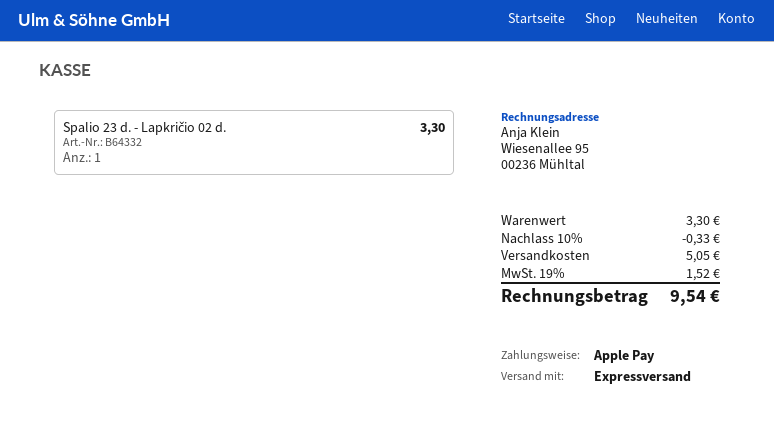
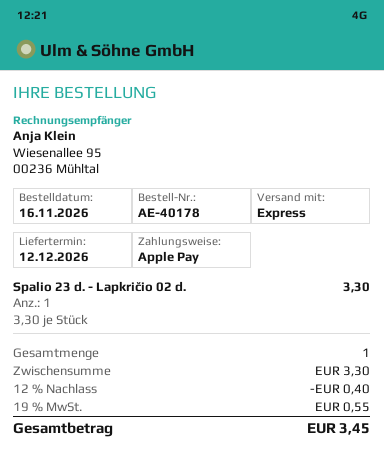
discount: 10% = 0.33 -> 12% = 0.40
shipping: 5.05 -> none
tax: 19% = 1.52 -> 19% = 0.55
total: 9.54 -> 3.45

